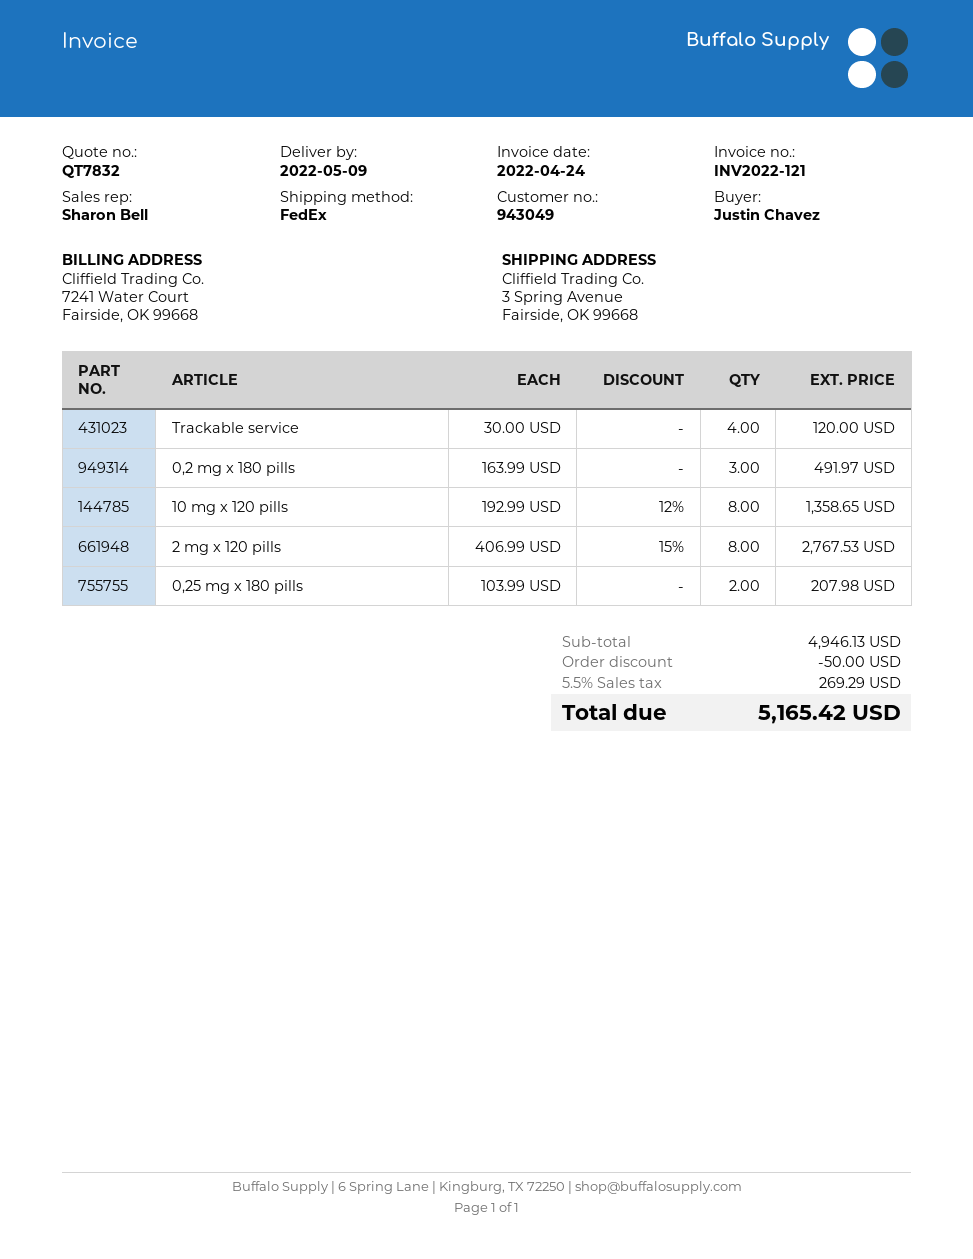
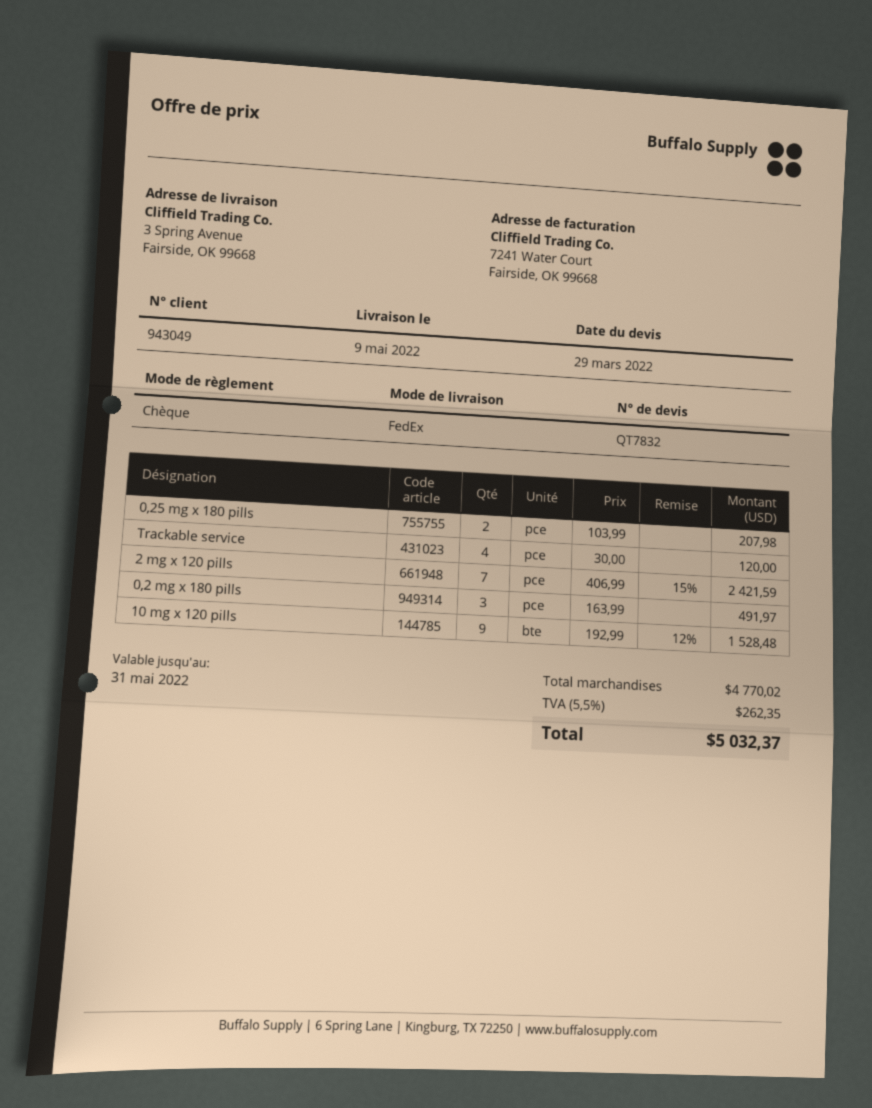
10 mg x 120 pills: 8 x 192.99 - 12% = 1358.65 -> 9 x 192.99 - 12% = 1528.48
2 mg x 120 pills: 8 x 406.99 - 15% = 2767.53 -> 7 x 406.99 - 15% = 2421.59
subtotal: 4946.13 -> 4770.02
discount: 50.00 -> none
tax: 5.5% = 269.29 -> 5.5% = 262.35
total: 5165.42 -> 5032.37

